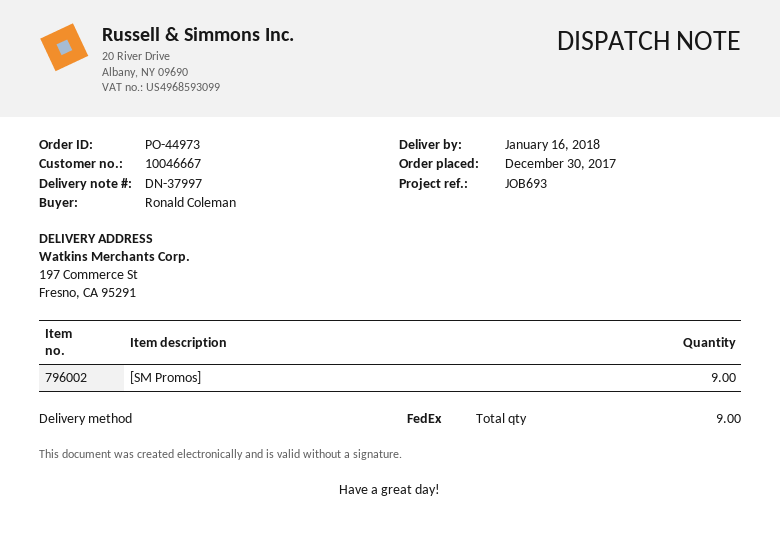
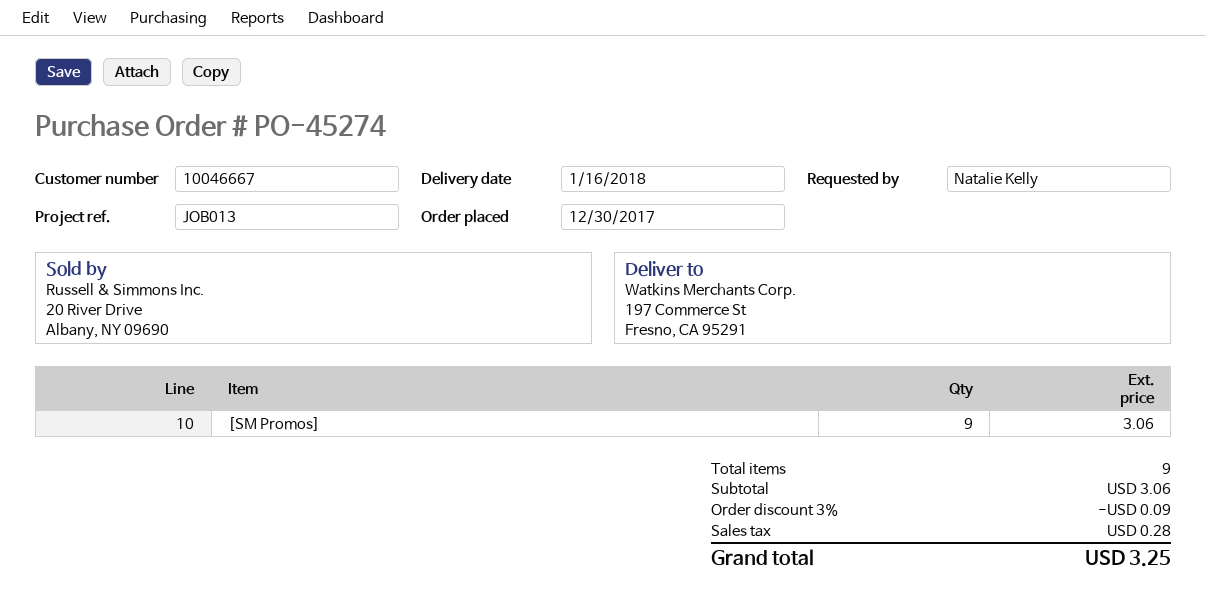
order number: PO-44973 -> PO-45274
reference: JOB693 -> JOB013
ordered by: Ronald Coleman -> Natalie Kelly

